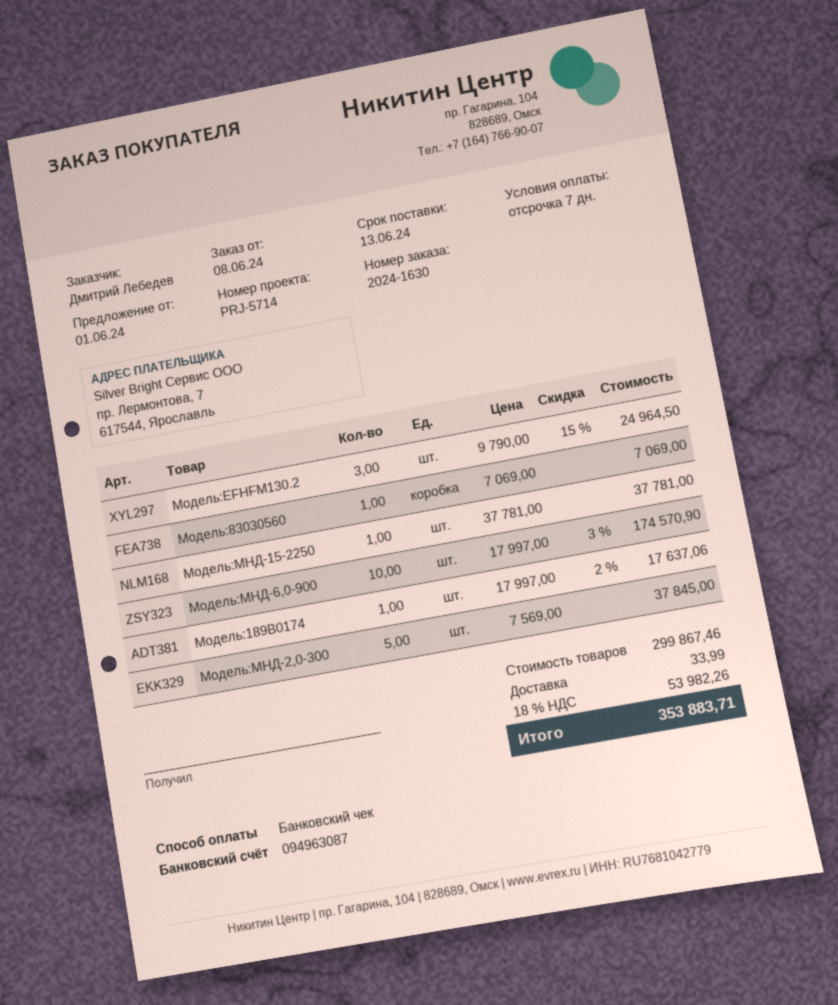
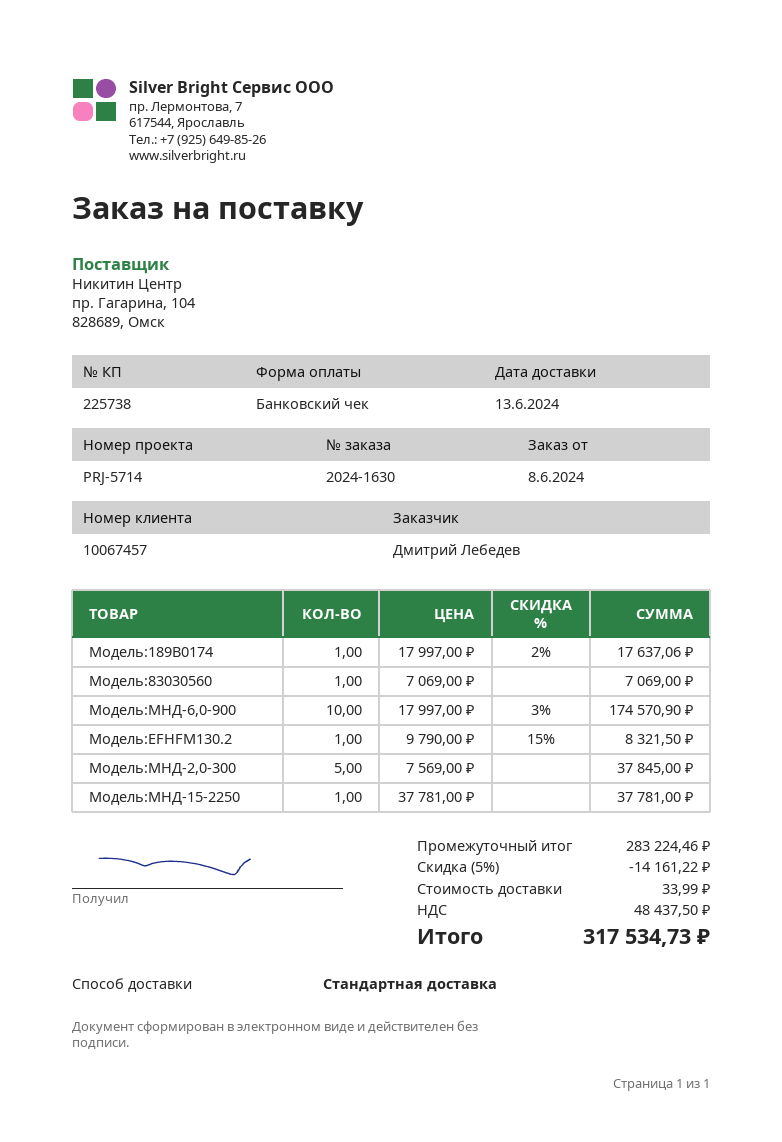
Модель:EFHFM130.2: 3 x 9790.00 - 15% = 24964.50 -> 1 x 9790.00 - 15% = 8321.50
subtotal: 299867.46 -> 283224.46
discount: none -> 5% = 14161.22
tax: 53982.26 -> 48437.50
total: 353883.71 -> 317534.73

